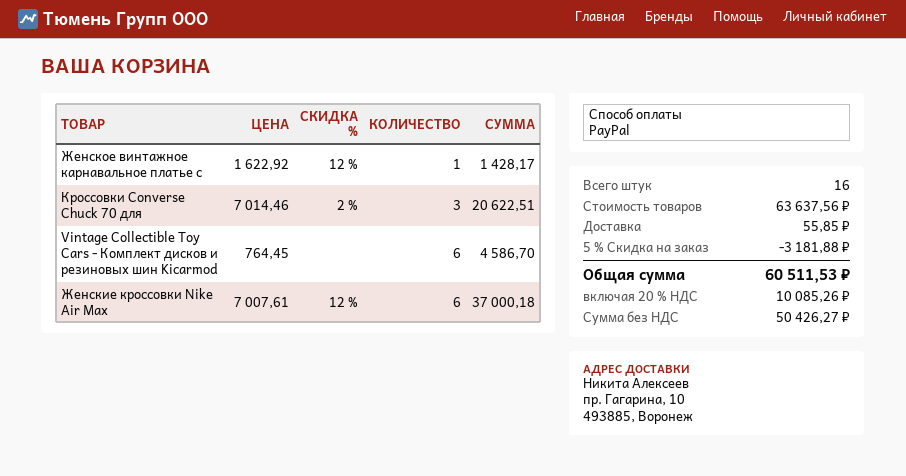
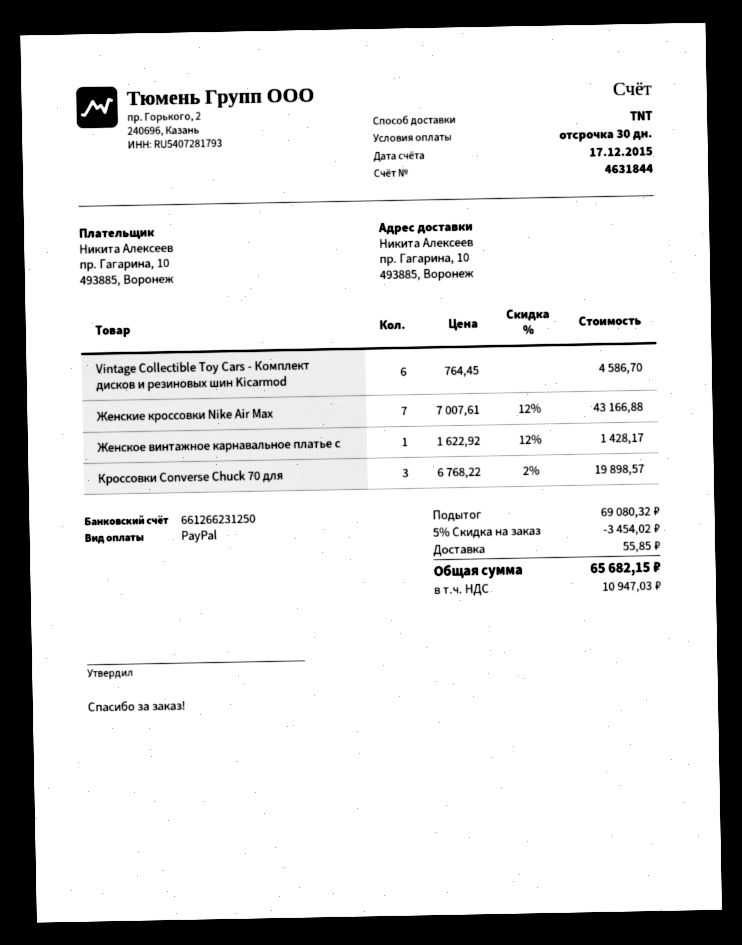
Кроссовки Converse Chuck 70 для: 3 x 7014.46 - 2% = 20622.51 -> 3 x 6768.22 - 2% = 19898.57
Женские кроссовки Nike Air Max: 6 x 7007.61 - 12% = 37000.18 -> 7 x 7007.61 - 12% = 43166.88
subtotal: 63637.56 -> 69080.32
discount: 5% = 3181.88 -> 5% = 3454.02
tax: 10085.26 -> 10947.03
total: 60511.53 -> 65682.15

